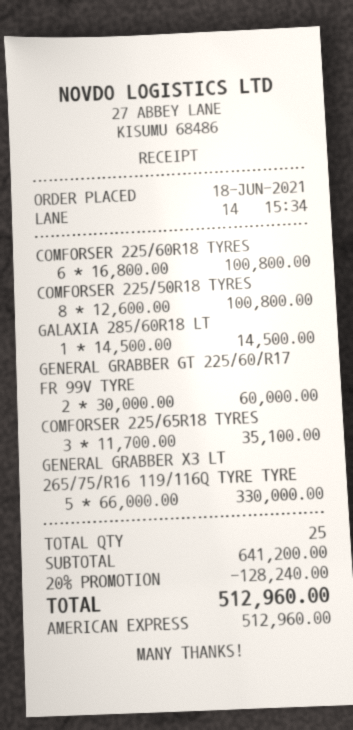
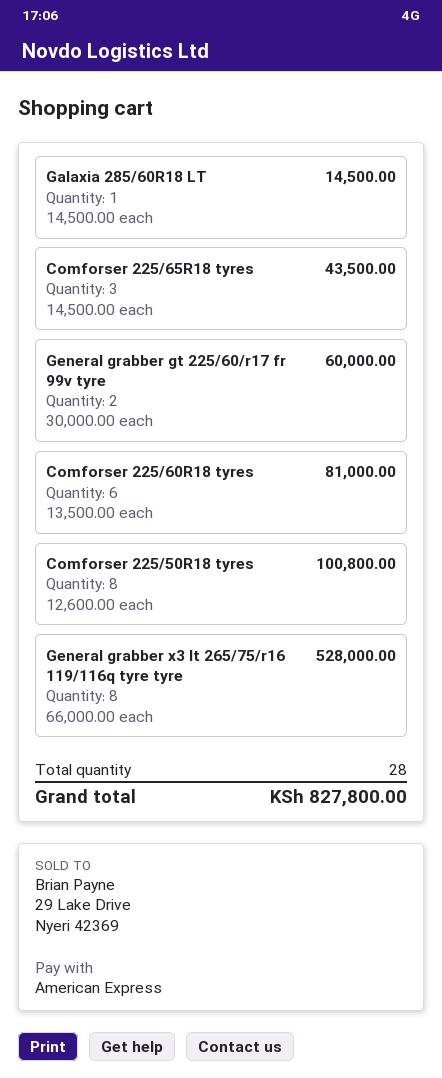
COMFORSER 225/60R18 TYRES: 6 x 16800.00 = 100800.00 -> 6 x 13500.00 = 81000.00
COMFORSER 225/65R18 TYRES: 3 x 11700.00 = 35100.00 -> 3 x 14500.00 = 43500.00
GENERAL GRABBER X3 LT 265/75/R16 119/116Q TYRE TYRE: 5 x 66000.00 = 330000.00 -> 8 x 66000.00 = 528000.00
total quantity: 25 -> 28
discount: 20% = 128240.00 -> none
total: 512960.00 -> 827800.00

